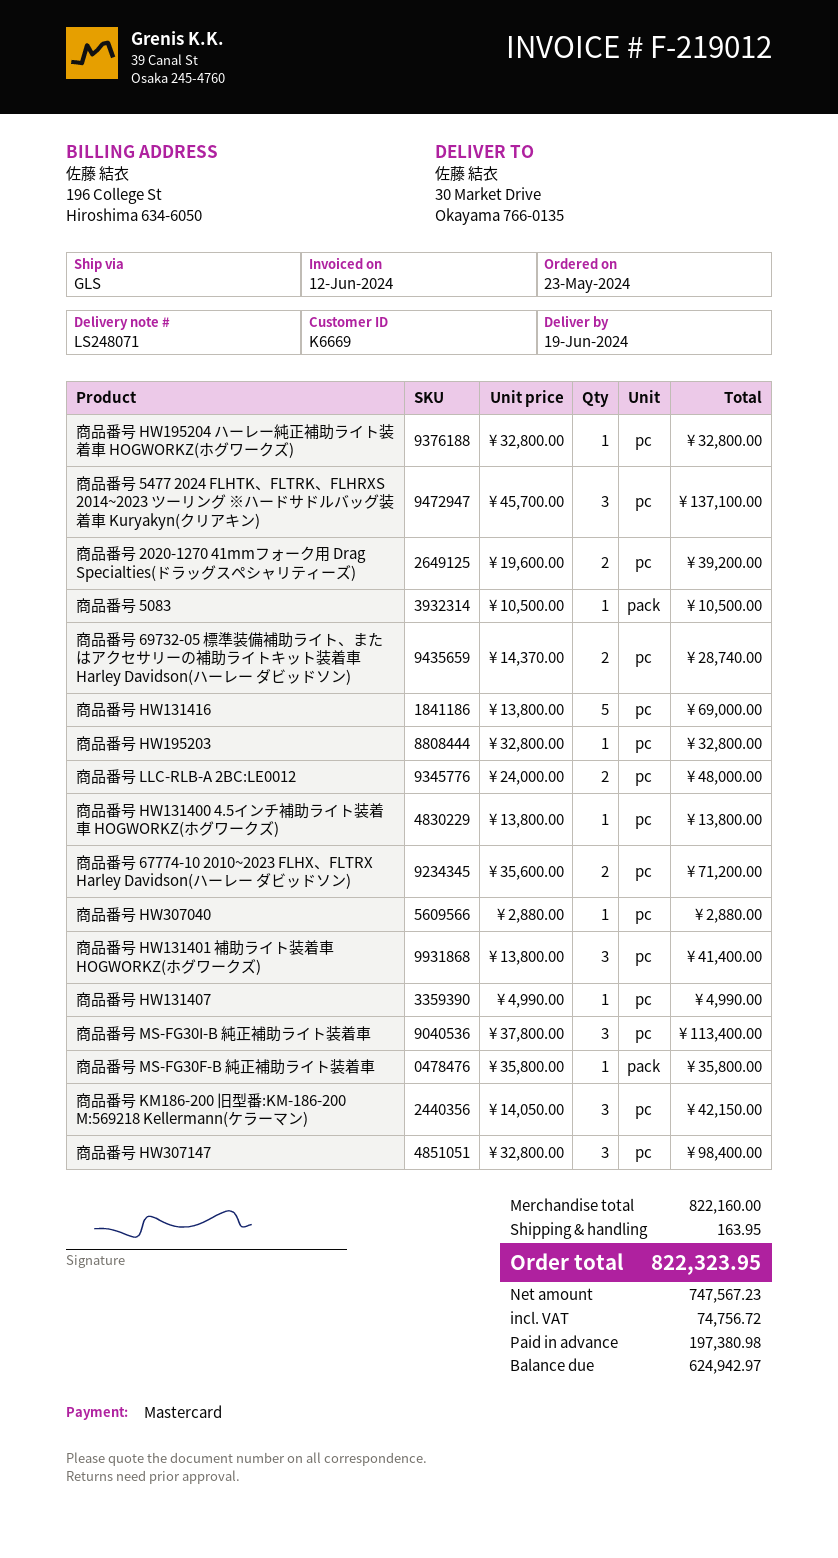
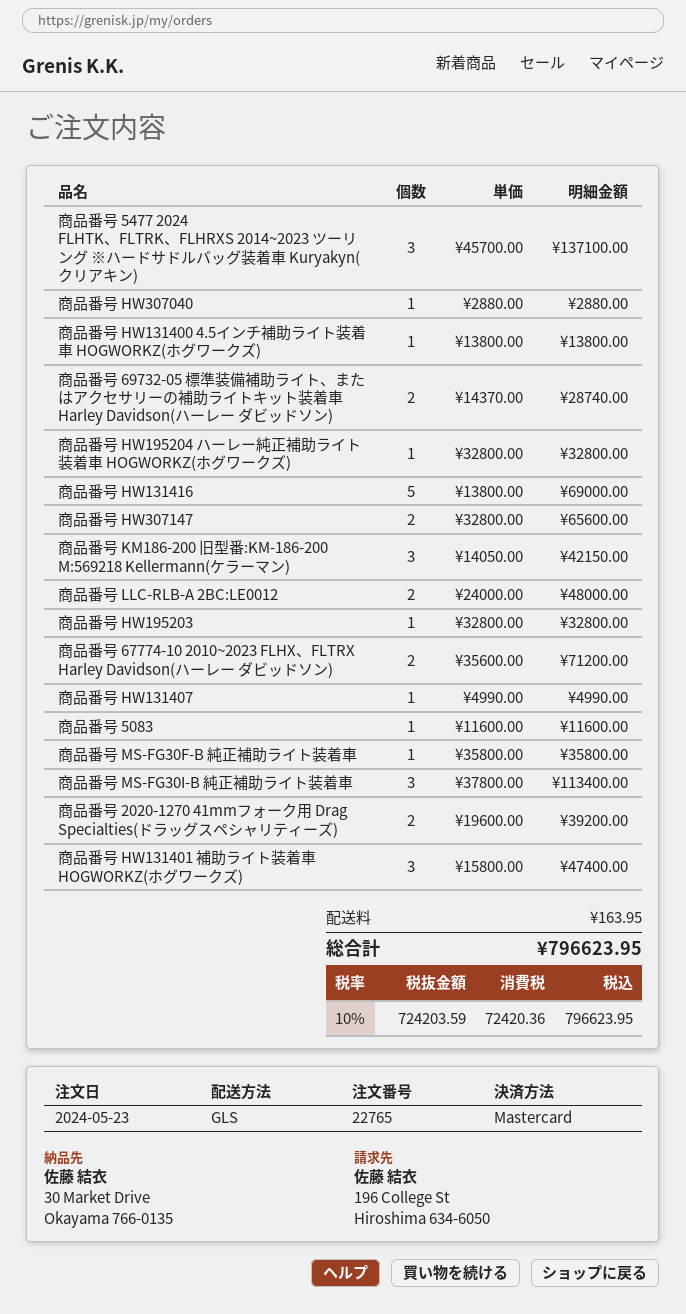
商品番号 5083: 1 x 10500.00 = 10500.00 -> 1 x 11600.00 = 11600.00
商品番号 HW131401 補助ライト装着車 HOGWORKZ(ホグワークズ): 3 x 13800.00 = 41400.00 -> 3 x 15800.00 = 47400.00
商品番号 HW307147: 3 x 32800.00 = 98400.00 -> 2 x 32800.00 = 65600.00
net: 747567.23 -> 724203.59
tax: 74756.72 -> 72420.36
total: 822323.95 -> 796623.95

